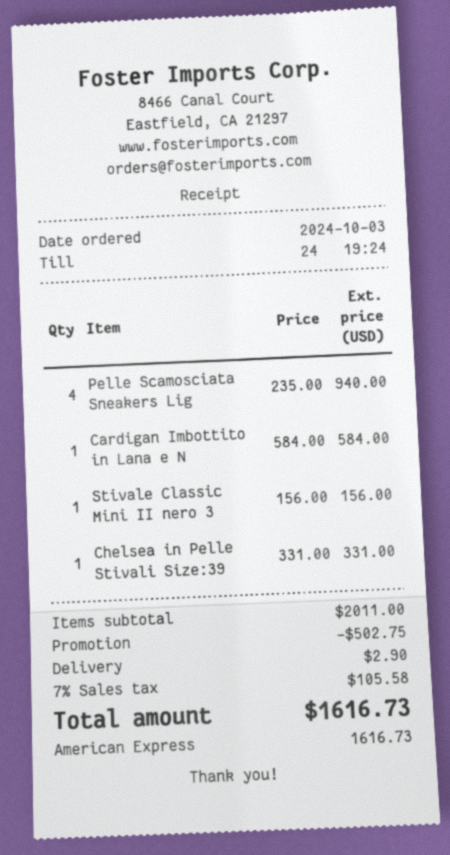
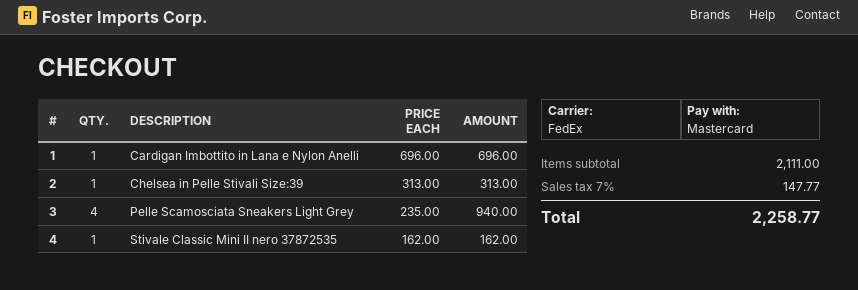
payment method: American Express -> Mastercard
Cardigan Imbottito in Lana e N: 1 x 584.00 = 584.00 -> 1 x 696.00 = 696.00
Stivale Classic Mini II nero 3: 1 x 156.00 = 156.00 -> 1 x 162.00 = 162.00
Chelsea in Pelle Stivali Size:39: 1 x 331.00 = 331.00 -> 1 x 313.00 = 313.00
subtotal: 2011.00 -> 2111.00
discount: 502.75 -> none
shipping: 2.90 -> none
tax: 7% = 105.58 -> 7% = 147.77
total: 1616.73 -> 2258.77

